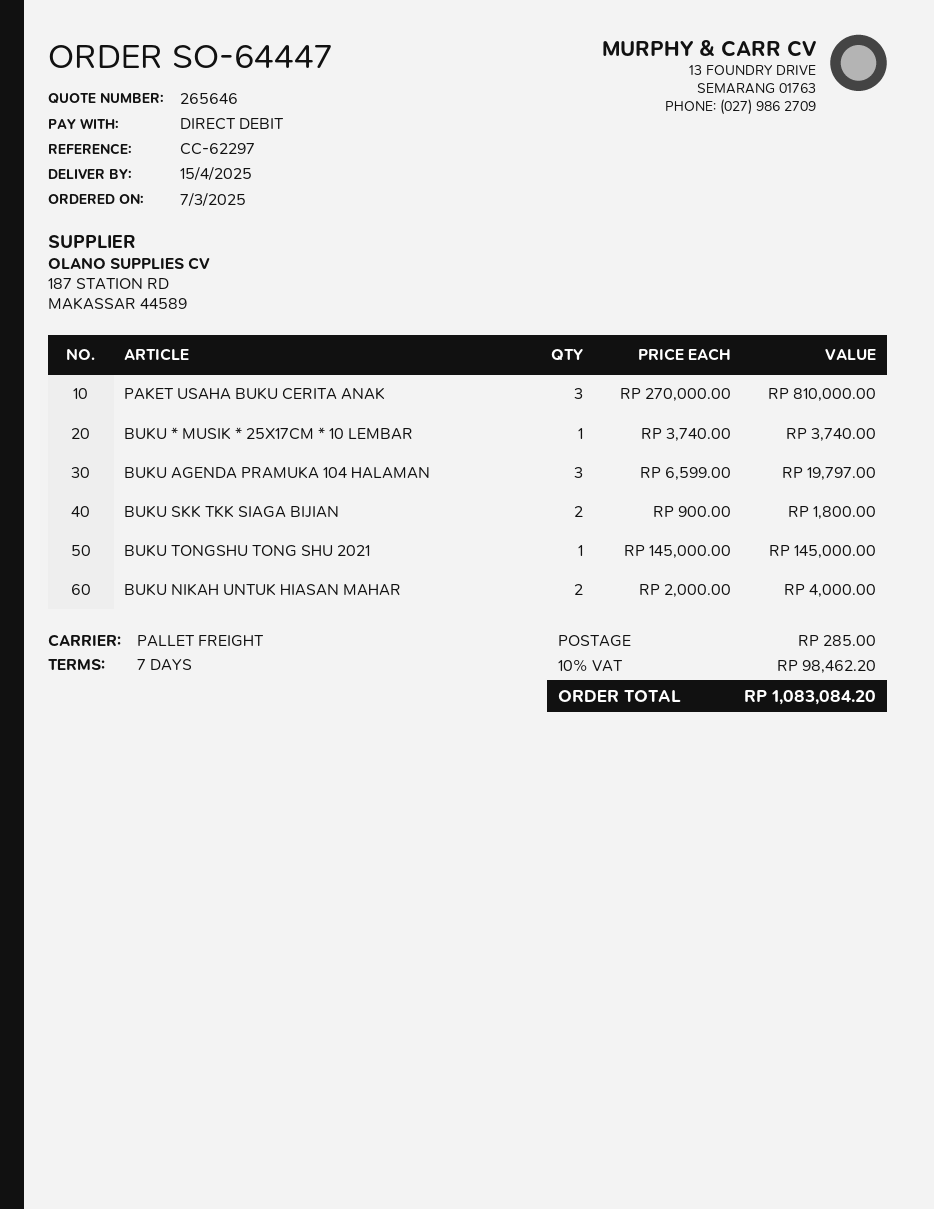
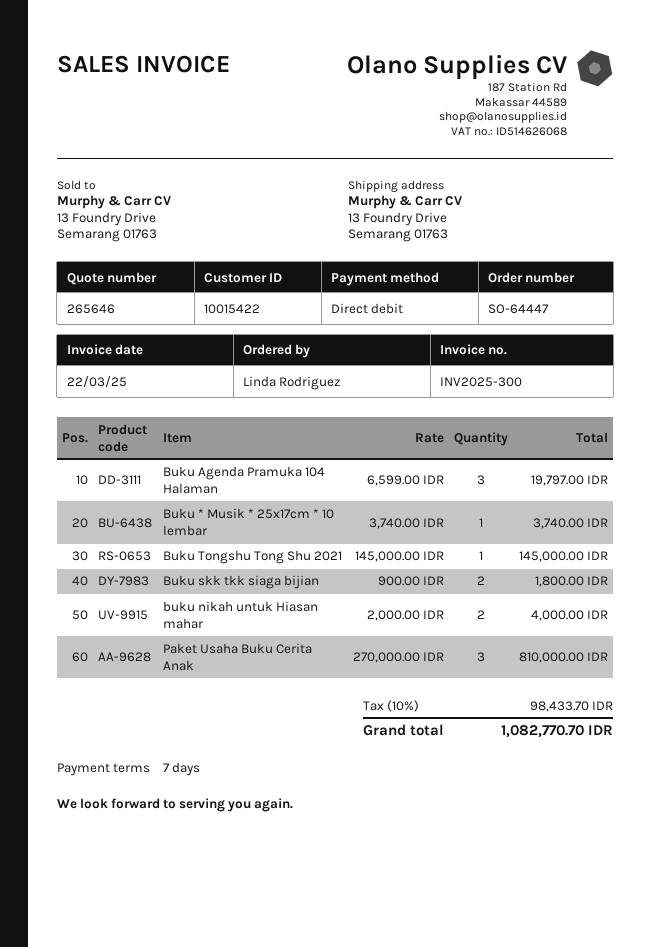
shipping: 285.00 -> none
tax: 10% = 98462.20 -> 10% = 98433.70
total: 1083084.20 -> 1082770.70

